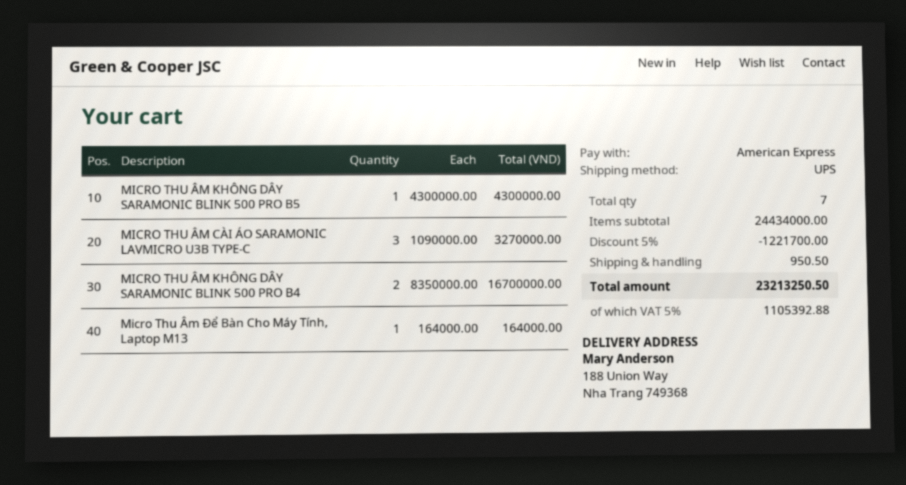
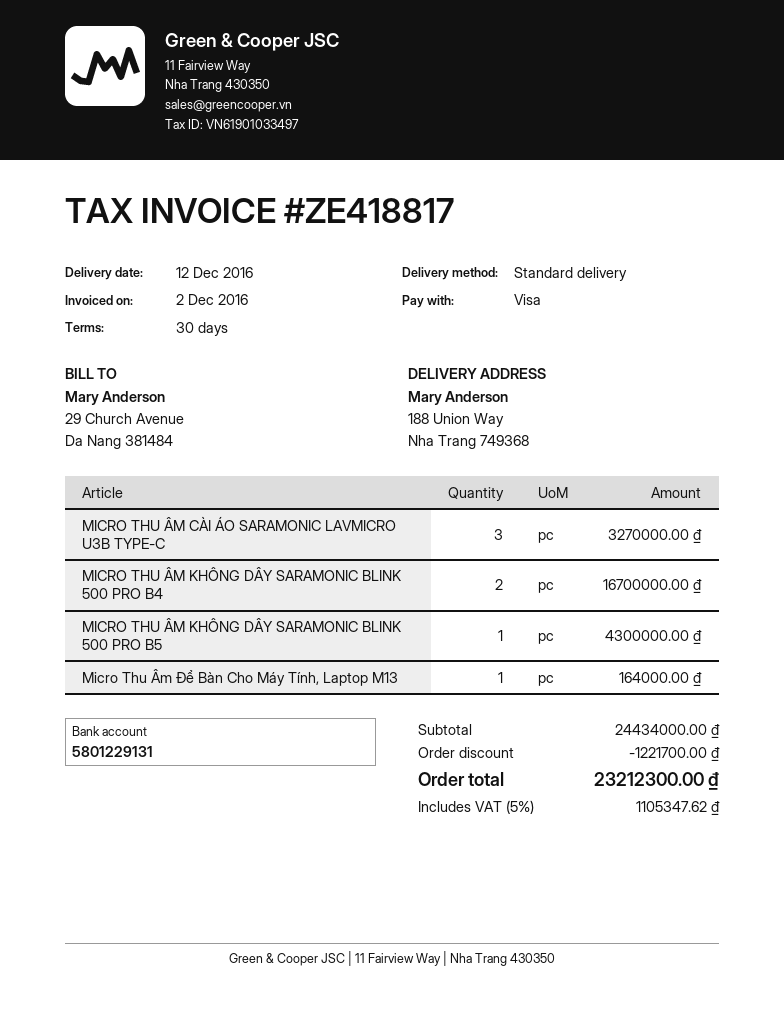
payment method: American Express -> Visa
shipping method: UPS -> standard
shipping: 950.50 -> none
tax: 5% = 1105392.88 -> 5% = 1105347.62
total: 23213250.50 -> 23212300.00

